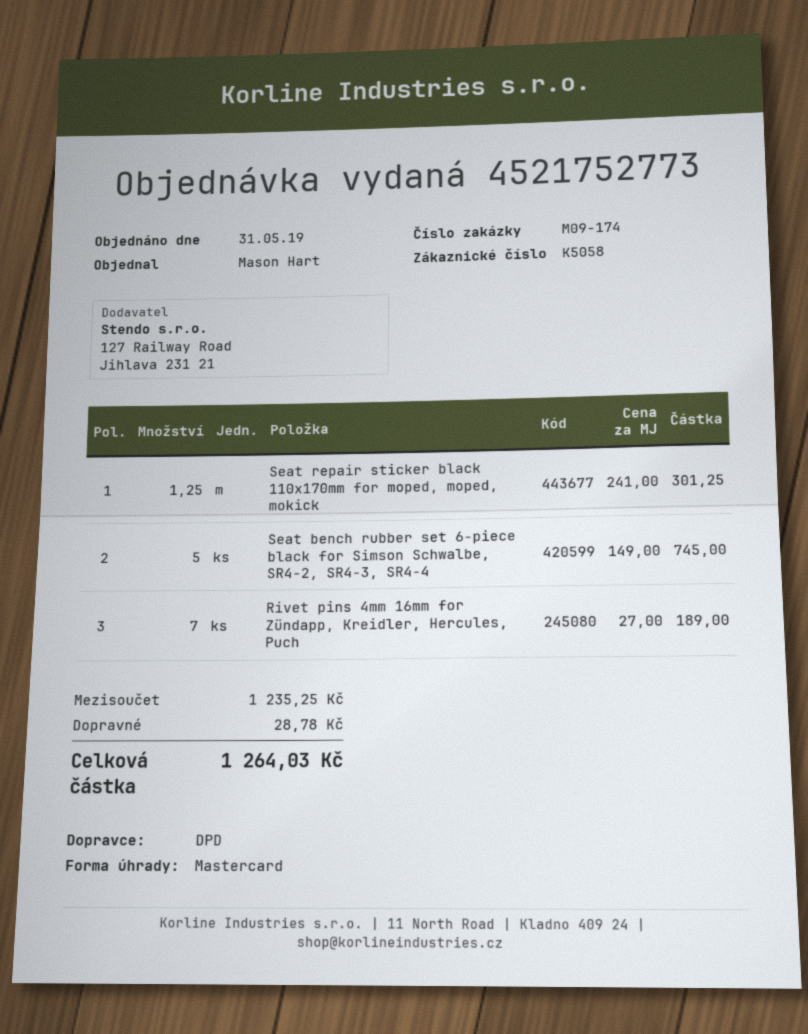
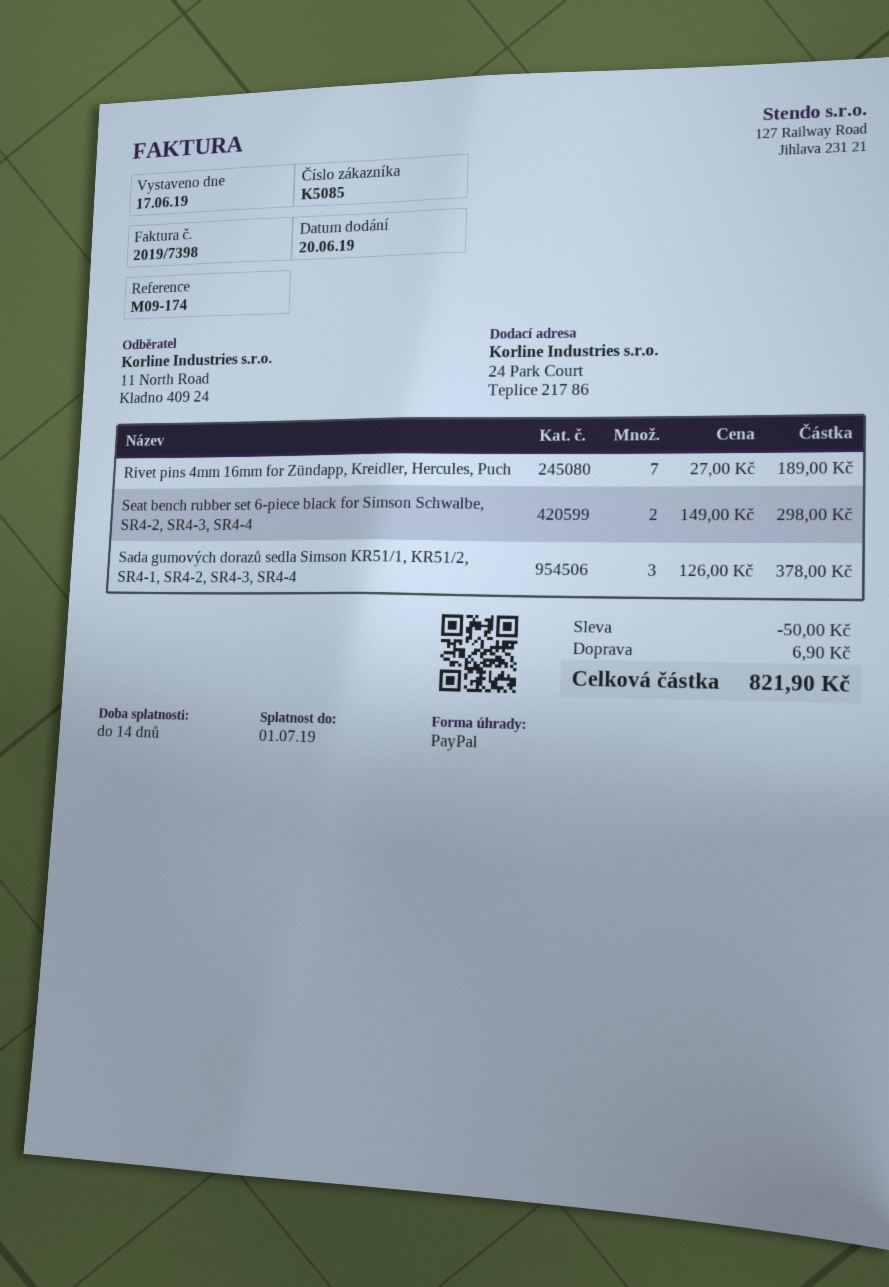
customer number: K5058 -> K5085
payment method: Mastercard -> PayPal
Seat repair sticker black 110x170mm for moped, moped, mokick: 1.25 x 241.00 = 301.25 -> none
Seat bench rubber set 6-piece black for Simson Schwalbe, SR4-2, SR4-3, SR4-4: 5 x 149.00 = 745.00 -> 2 x 149.00 = 298.00
Sada gumových dorazů sedla Simson KR51/1, KR51/2, SR4-1, SR4-2, SR4-3, SR4-4: none -> 3 x 126.00 = 378.00
discount: none -> 50.00
shipping: 28.78 -> 6.90
total: 1264.03 -> 821.90

